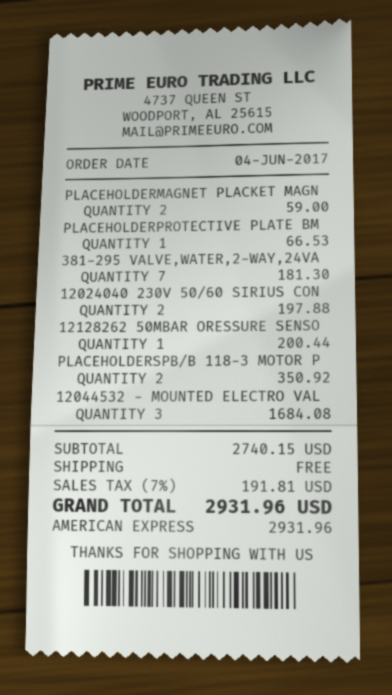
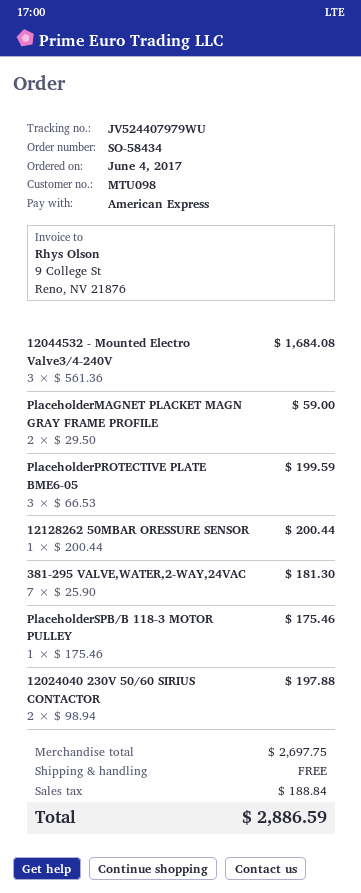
PLACEHOLDERPROTECTIVE PLATE BM: 1 for 66.53 -> 3 for 199.59
PLACEHOLDERSPB/B 118-3 MOTOR P: 2 for 350.92 -> 1 for 175.46
subtotal: 2740.15 -> 2697.75
tax: 191.81 -> 188.84
total: 2931.96 -> 2886.59

